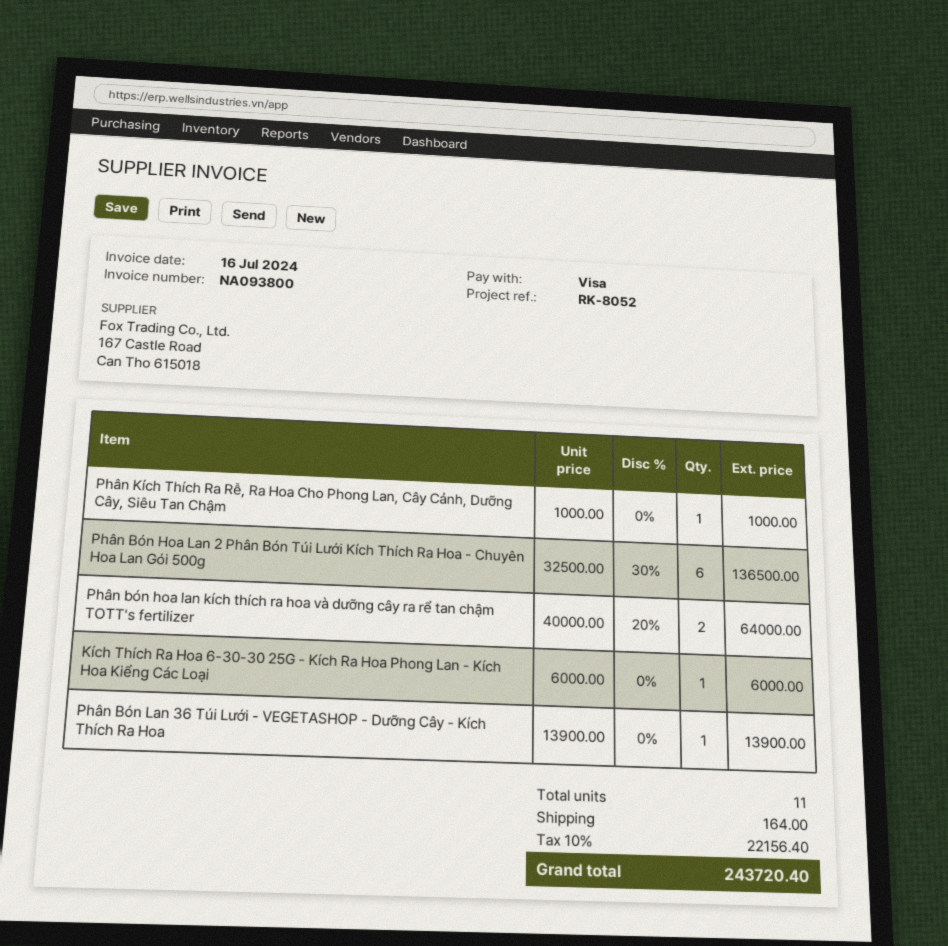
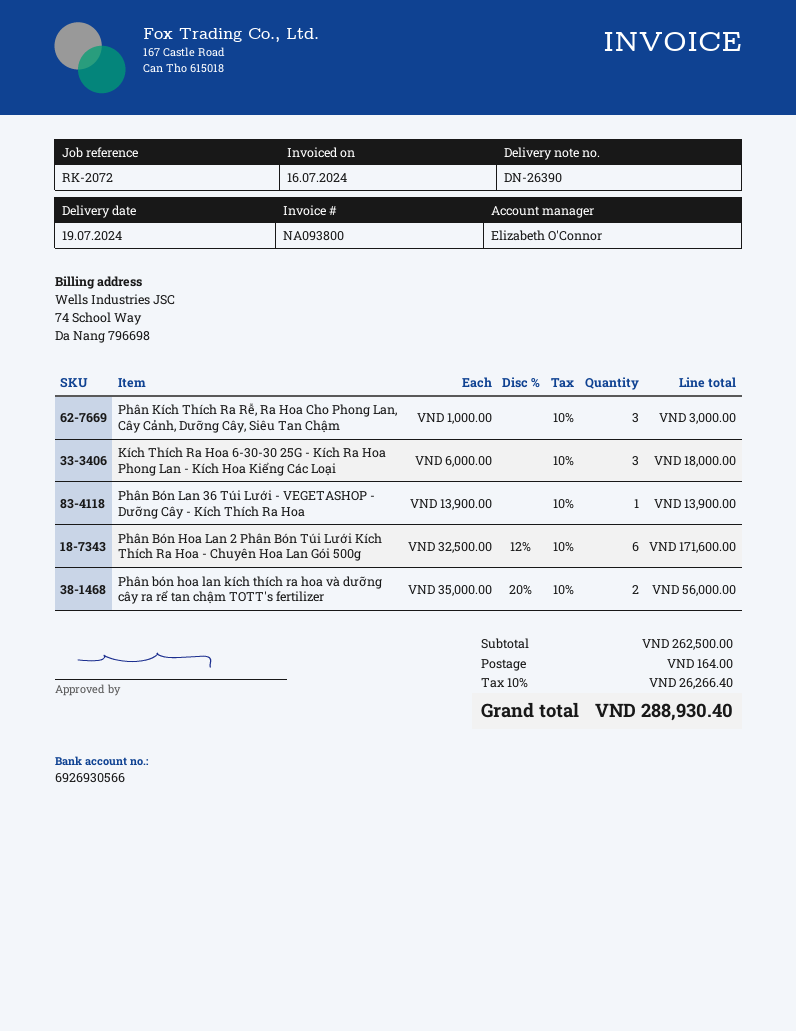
reference: RK-8052 -> RK-2072
Phân Kích Thích Ra Rễ, Ra Hoa Cho Phong Lan, Cây Cảnh, Dưỡng Cây, Siêu Tan Chậm: 1 x 1000.00 = 1000.00 -> 3 x 1000.00 = 3000.00
Phân Bón Hoa Lan 2 Phân Bón Túi Lưới Kích Thích Ra Hoa - Chuyên Hoa Lan Gói 500g: 6 x 32500.00 - 30% = 136500.00 -> 6 x 32500.00 - 12% = 171600.00
Phân bón hoa lan kích thích ra hoa và dưỡng cây ra rể tan chậm TOTT's fertilizer: 2 x 40000.00 - 20% = 64000.00 -> 2 x 35000.00 - 20% = 56000.00
Kích Thích Ra Hoa 6-30-30 25G - Kích Ra Hoa Phong Lan - Kích Hoa Kiểng Các Loại: 1 x 6000.00 = 6000.00 -> 3 x 6000.00 = 18000.00
tax: 10% = 22156.40 -> 10% = 26266.40
total: 243720.40 -> 288930.40

